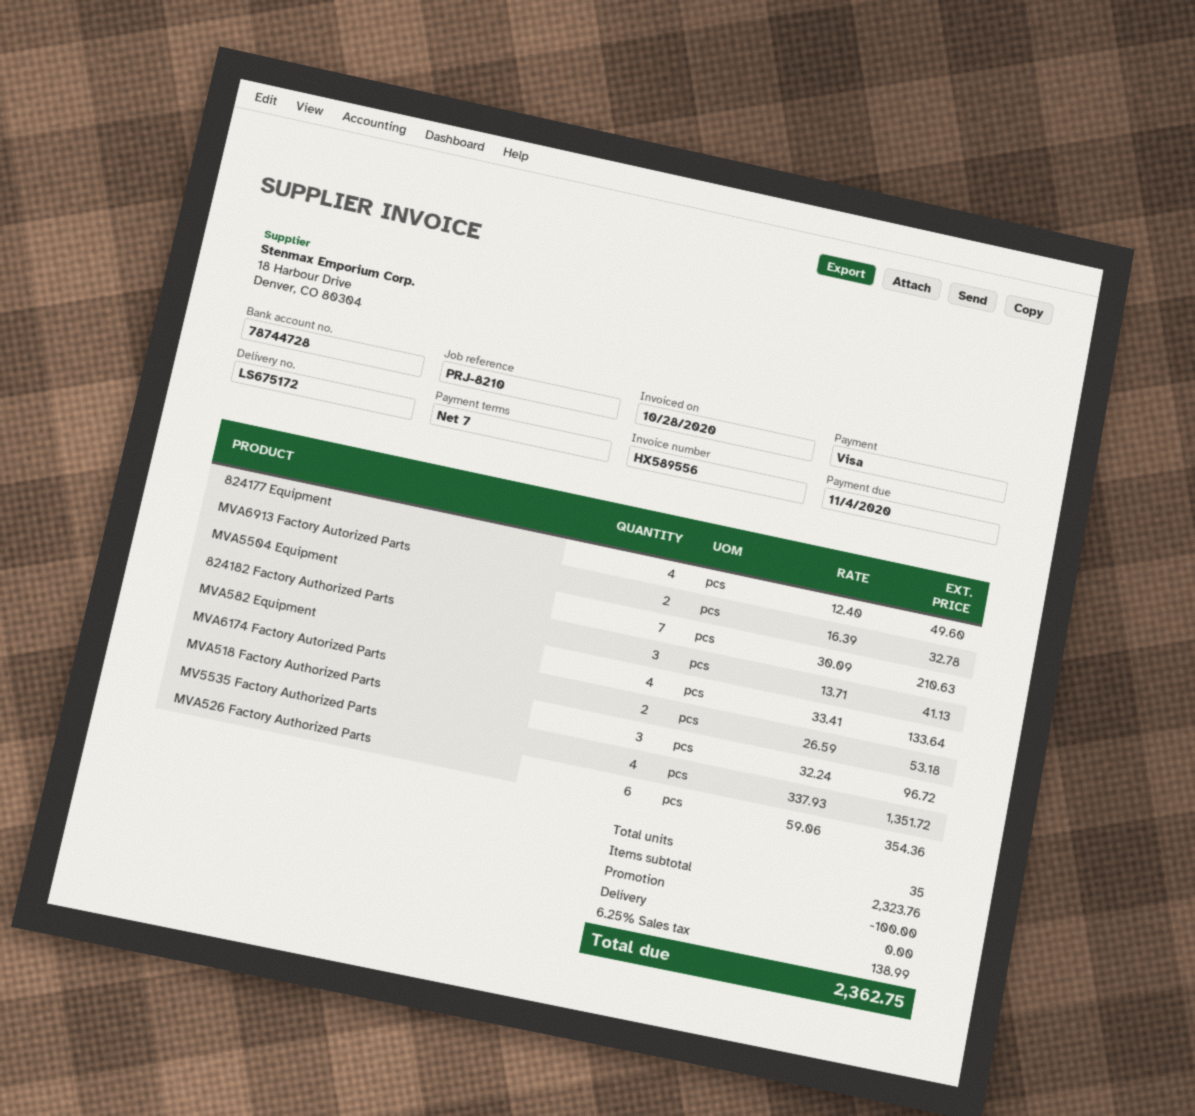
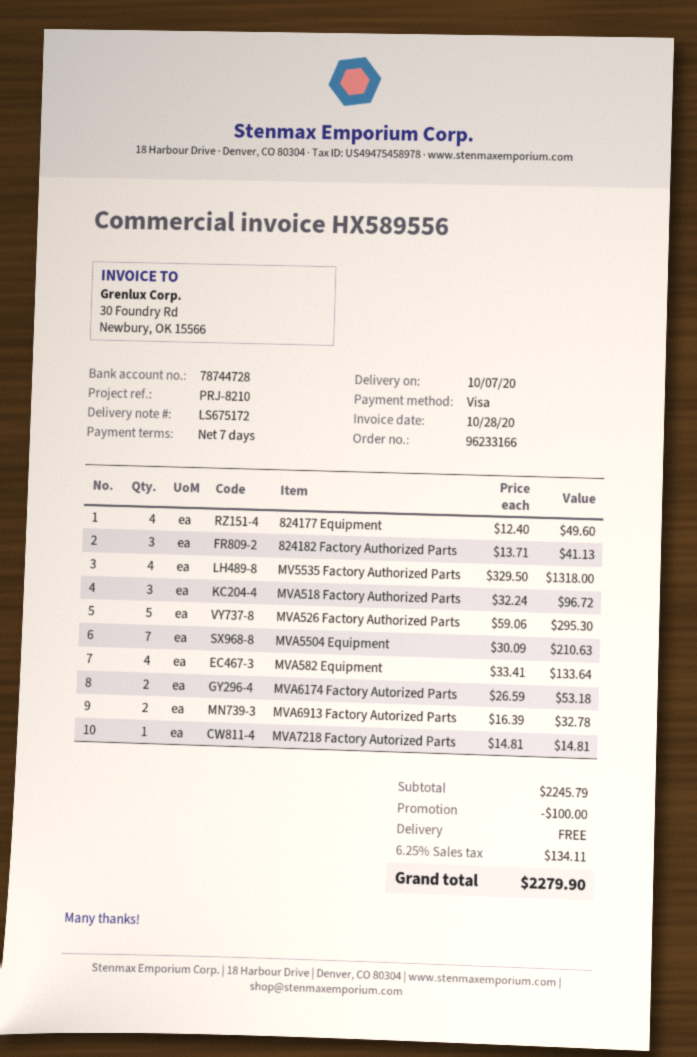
MV5535 Factory Authorized Parts: 4 x 337.93 = 1351.72 -> 4 x 329.50 = 1318.00
MVA526 Factory Authorized Parts: 6 x 59.06 = 354.36 -> 5 x 59.06 = 295.30
MVA7218 Factory Autorized Parts: none -> 1 x 14.81 = 14.81
subtotal: 2323.76 -> 2245.79
tax: 6.25% = 138.99 -> 6.25% = 134.11
total: 2362.75 -> 2279.90

